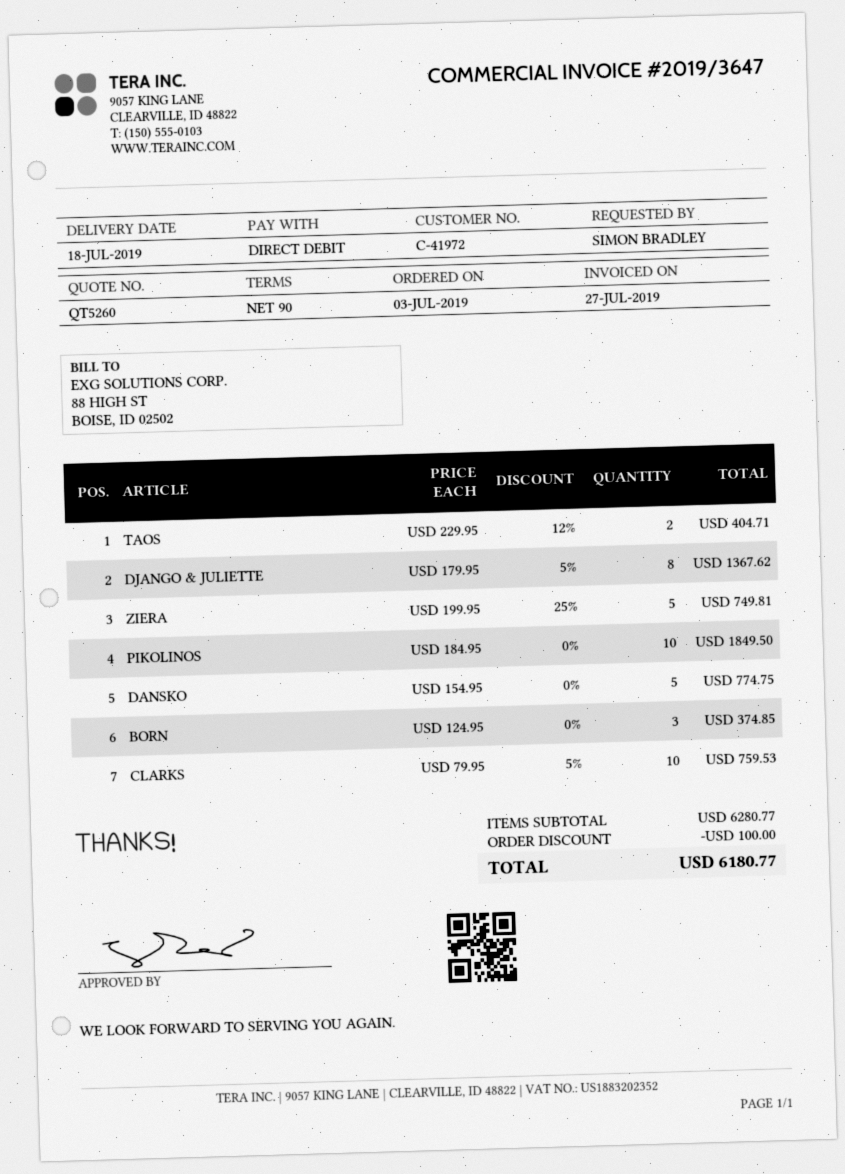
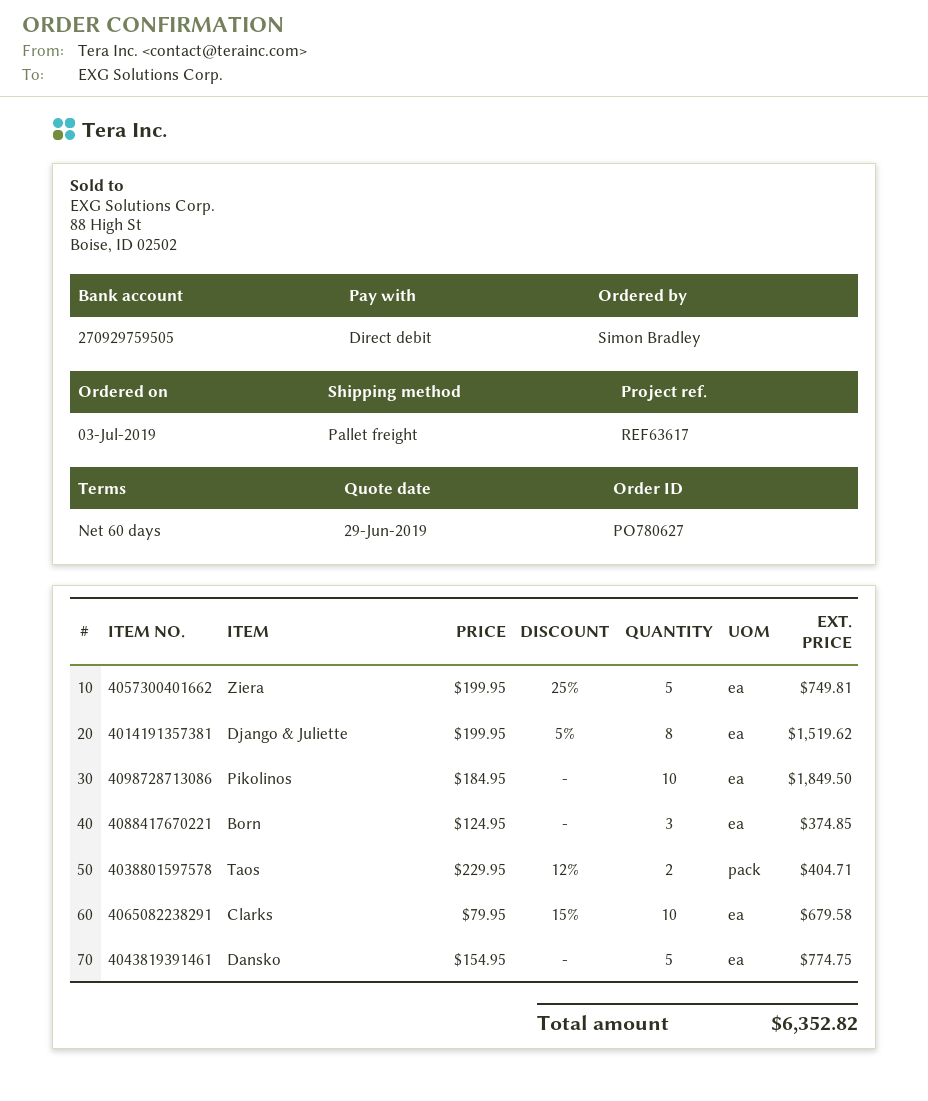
payment terms: 90 days -> 60 days
DJANGO & JULIETTE: 8 x 179.95 - 5% = 1367.62 -> 8 x 199.95 - 5% = 1519.62
CLARKS: 10 x 79.95 - 5% = 759.53 -> 10 x 79.95 - 15% = 679.58
discount: 100.00 -> none
total: 6180.77 -> 6352.82

